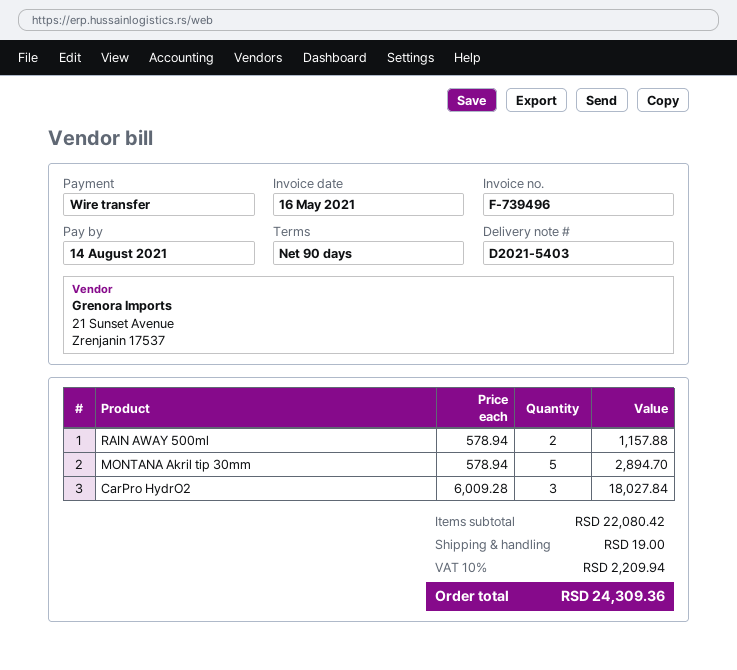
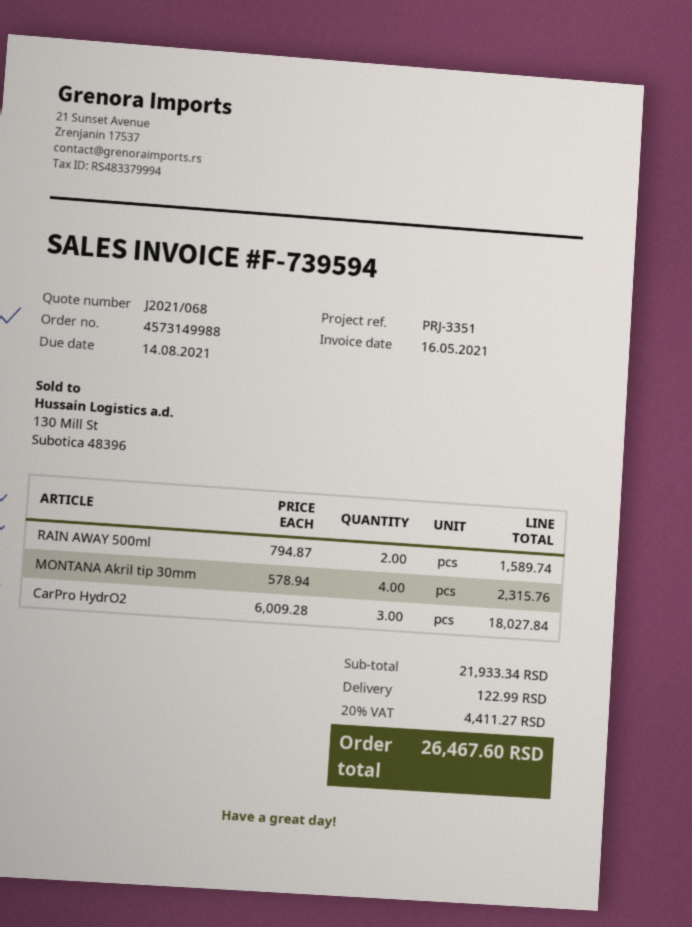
invoice number: F-739496 -> F-739594
RAIN AWAY 500ml: 2 x 578.94 = 1157.88 -> 2 x 794.87 = 1589.74
MONTANA Akril tip 30mm: 5 x 578.94 = 2894.70 -> 4 x 578.94 = 2315.76
subtotal: 22080.42 -> 21933.34
shipping: 19.00 -> 122.99
tax: 10% = 2209.94 -> 20% = 4411.27
total: 24309.36 -> 26467.60

